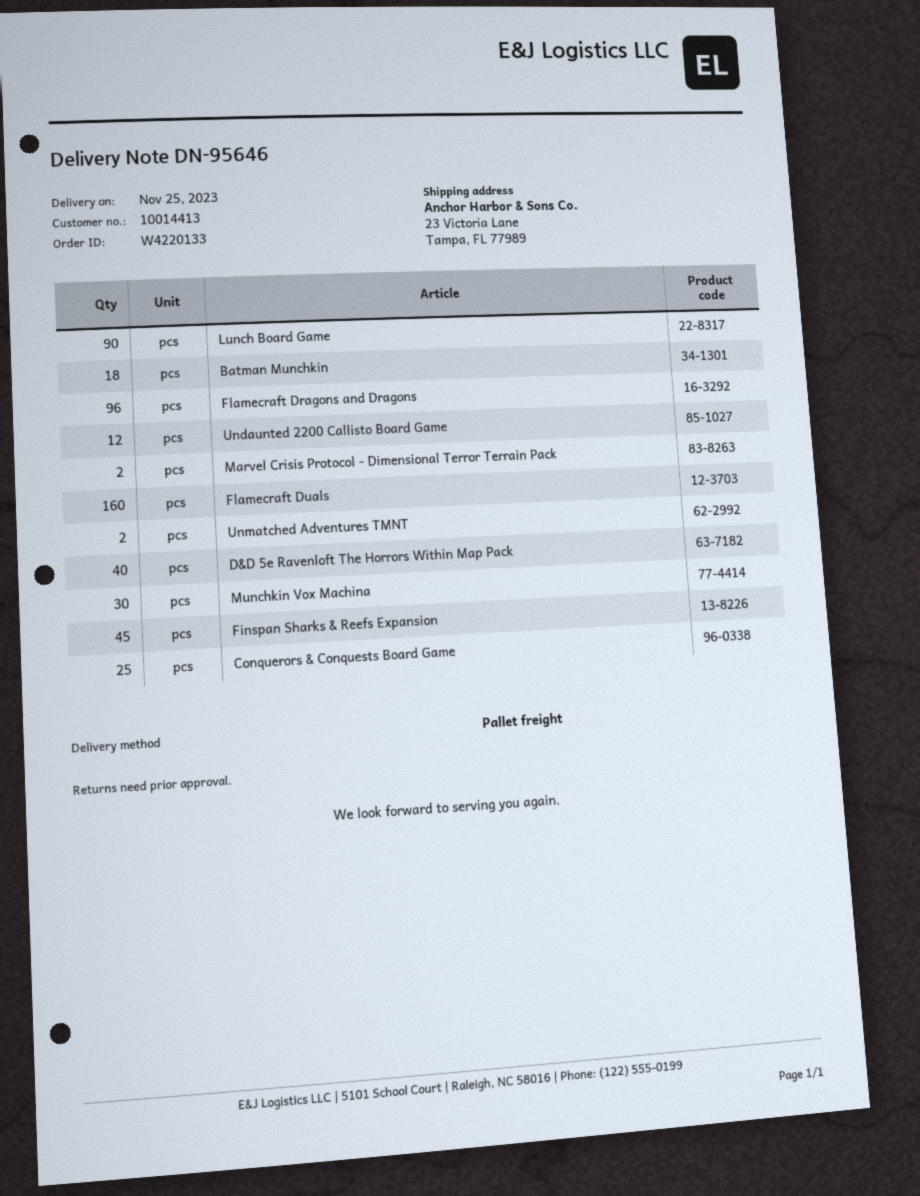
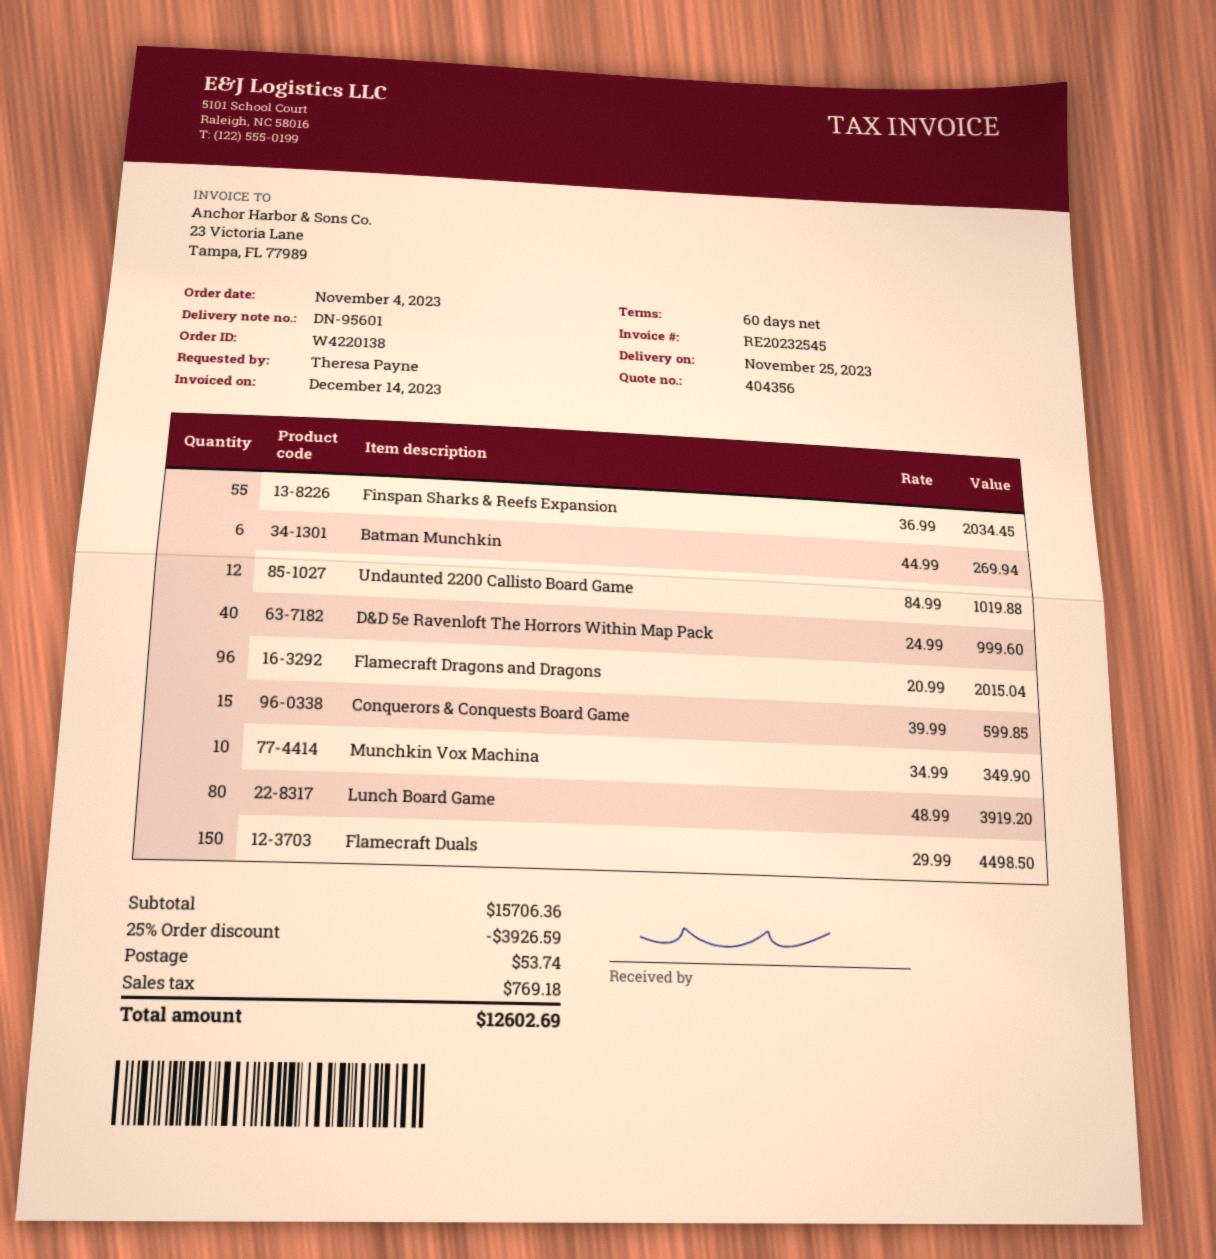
order number: W4220133 -> W4220138
delivery note number: DN-95646 -> DN-95601
Lunch Board Game: 90 -> 80
Batman Munchkin: 18 -> 6
Marvel Crisis Protocol - Dimensional Terror Terrain Pack: 2 -> none
Flamecraft Duals: 160 -> 150
Unmatched Adventures TMNT: 2 -> none
Munchkin Vox Machina: 30 -> 10
Finspan Sharks & Reefs Expansion: 45 -> 55
Conquerors & Conquests Board Game: 25 -> 15

